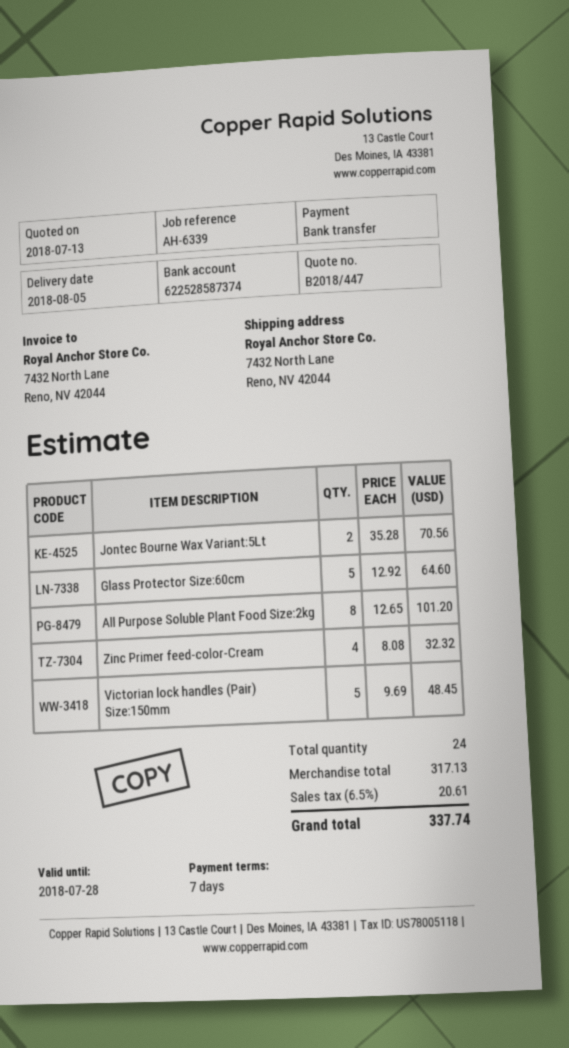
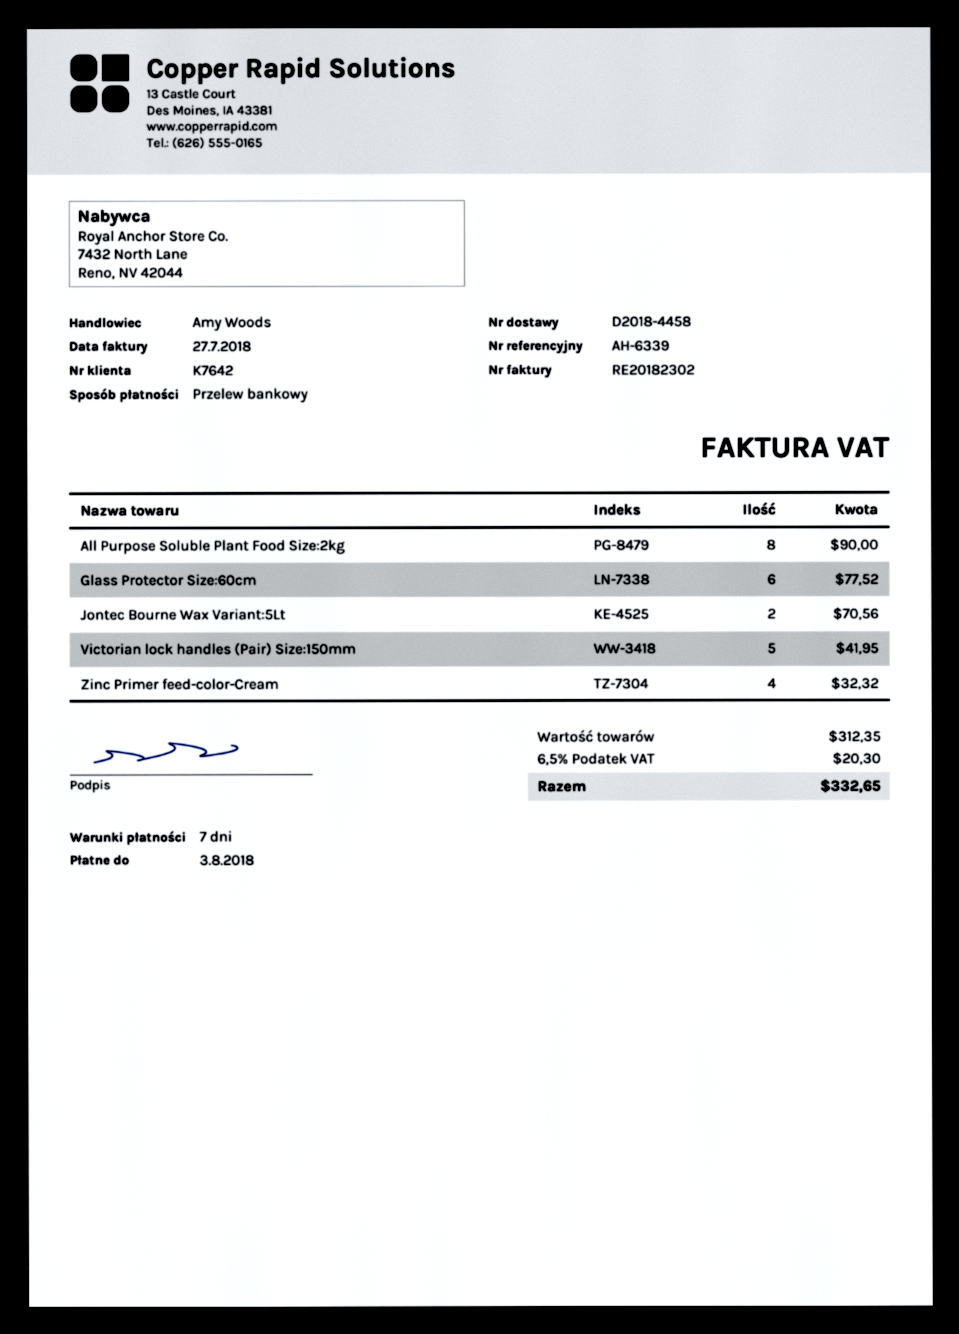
Glass Protector Size:60cm: 5 for 64.60 -> 6 for 77.52
All Purpose Soluble Plant Food Size:2kg: 8 for 101.20 -> 8 for 90.00
Victorian lock handles (Pair) Size:150mm: 5 for 48.45 -> 5 for 41.95
subtotal: 317.13 -> 312.35
tax: 6.5% = 20.61 -> 6.5% = 20.30
total: 337.74 -> 332.65

